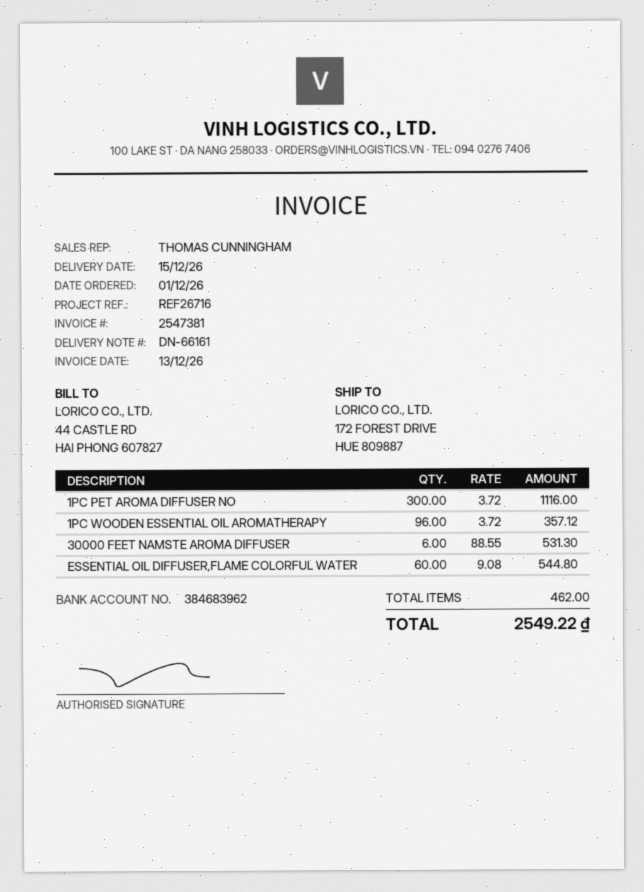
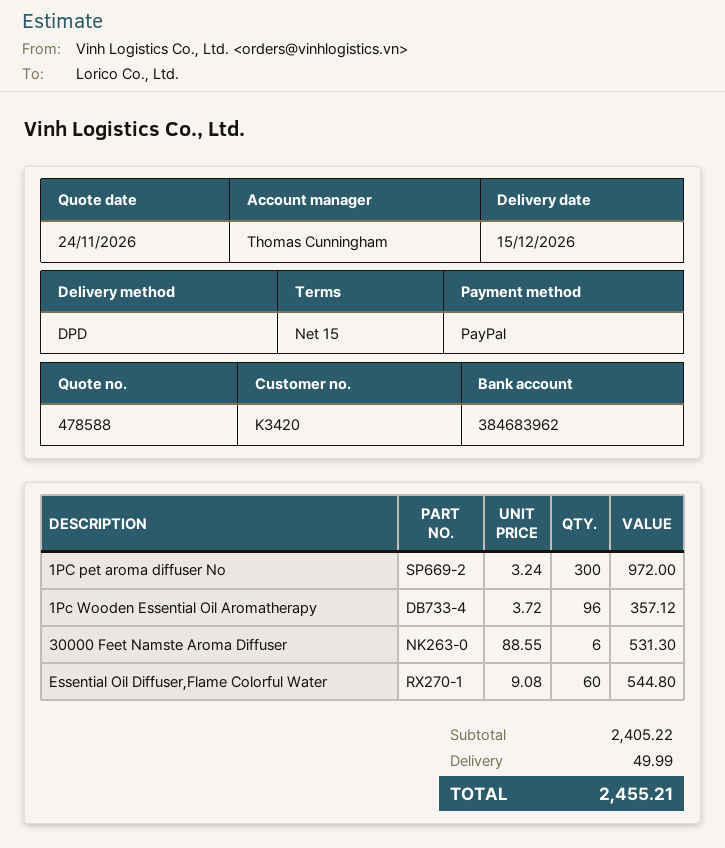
1PC PET AROMA DIFFUSER NO: 300 x 3.72 = 1116.00 -> 300 x 3.24 = 972.00
shipping: none -> 49.99
total: 2549.22 -> 2455.21

